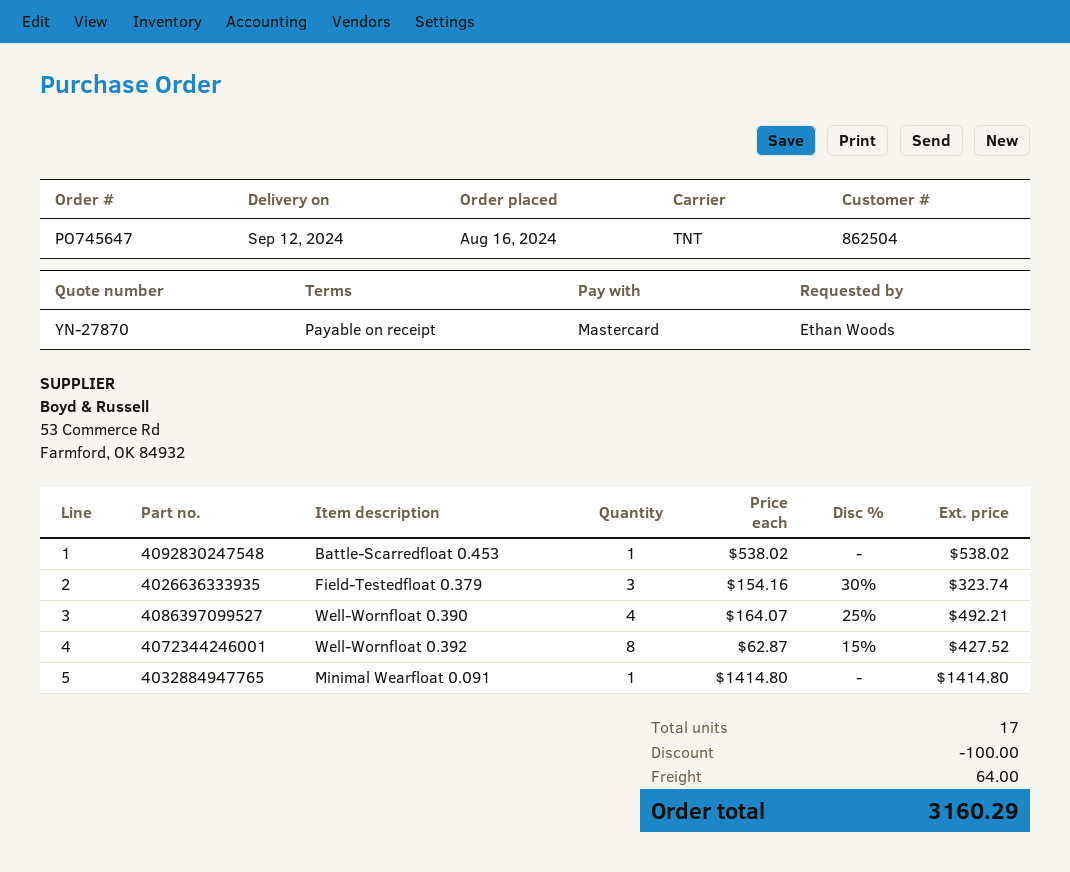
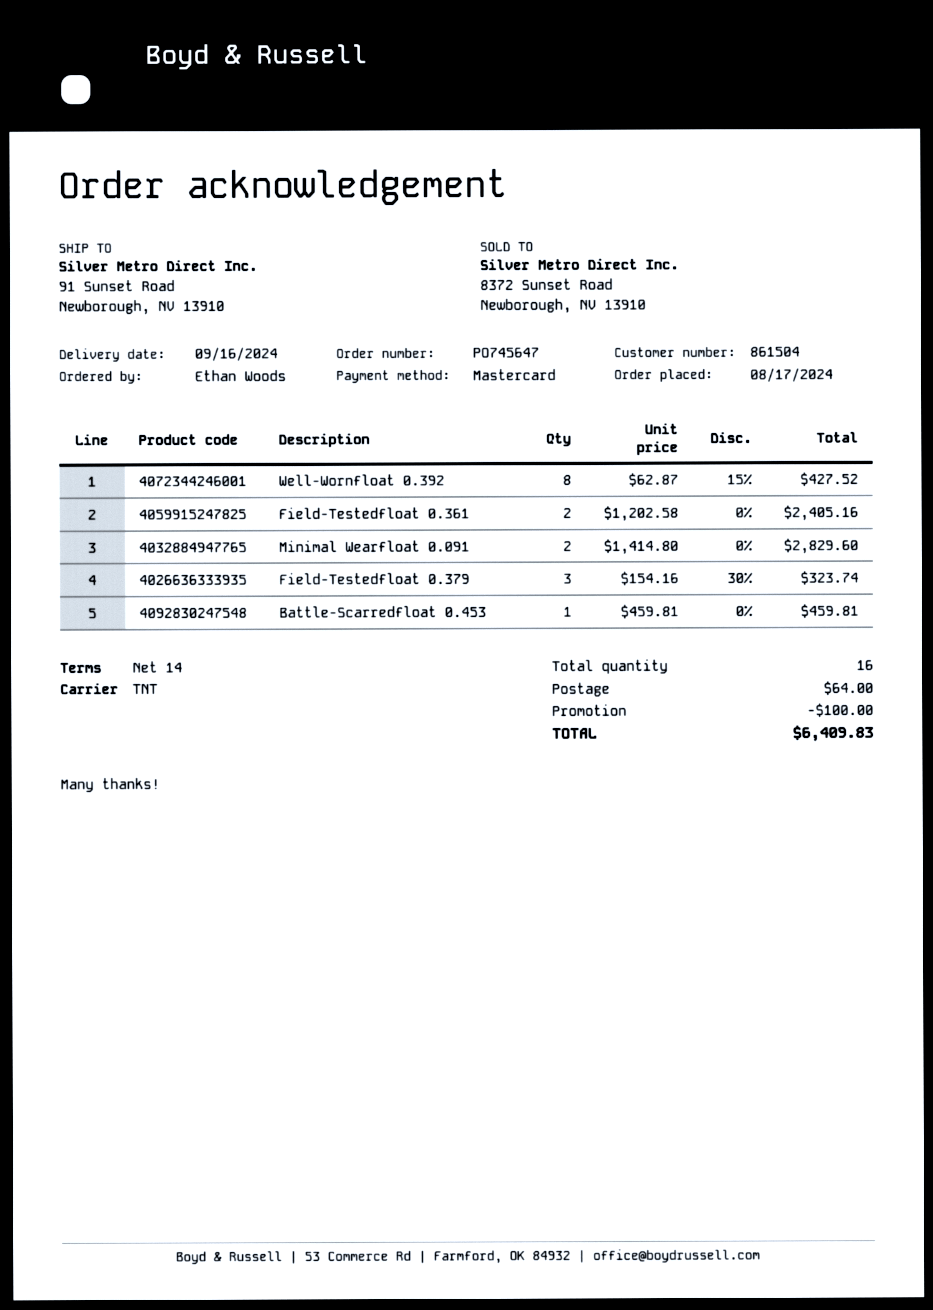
order date: 2024-08-16 -> 2024-08-17
delivery date: 2024-09-12 -> 2024-09-16
payment terms: on receipt -> 14 days
customer number: 862504 -> 861504
Battle-Scarredfloat 0.453: 1 x 538.02 = 538.02 -> 1 x 459.81 = 459.81
Well-Wornfloat 0.390: 4 x 164.07 - 25% = 492.21 -> none
Minimal Wearfloat 0.091: 1 x 1414.80 = 1414.80 -> 2 x 1414.80 = 2829.60
Field-Testedfloat 0.361: none -> 2 x 1202.58 = 2405.16
total quantity: 17 -> 16
total: 3160.29 -> 6409.83

